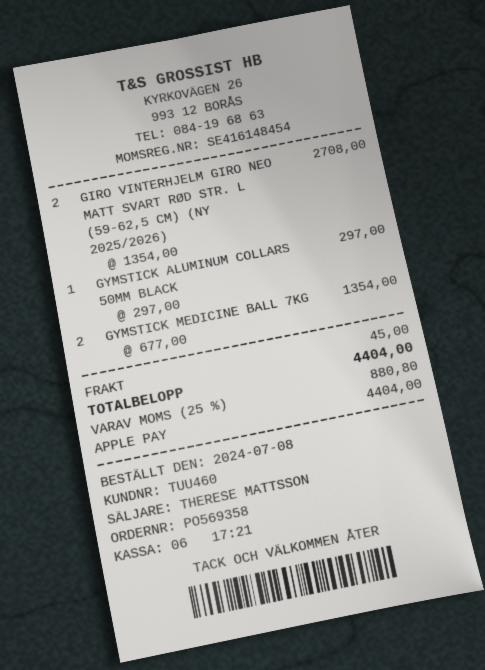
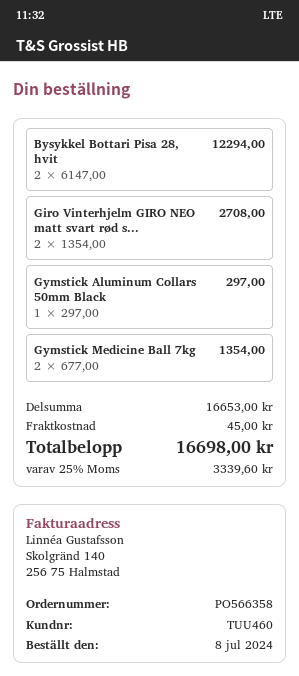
order number: PO569358 -> PO566358
Bysykkel Bottari Pisa 28, hvit: none -> 2 x 6147.00 = 12294.00
tax: 25% = 880.80 -> 25% = 3339.60
total: 4404.00 -> 16698.00

